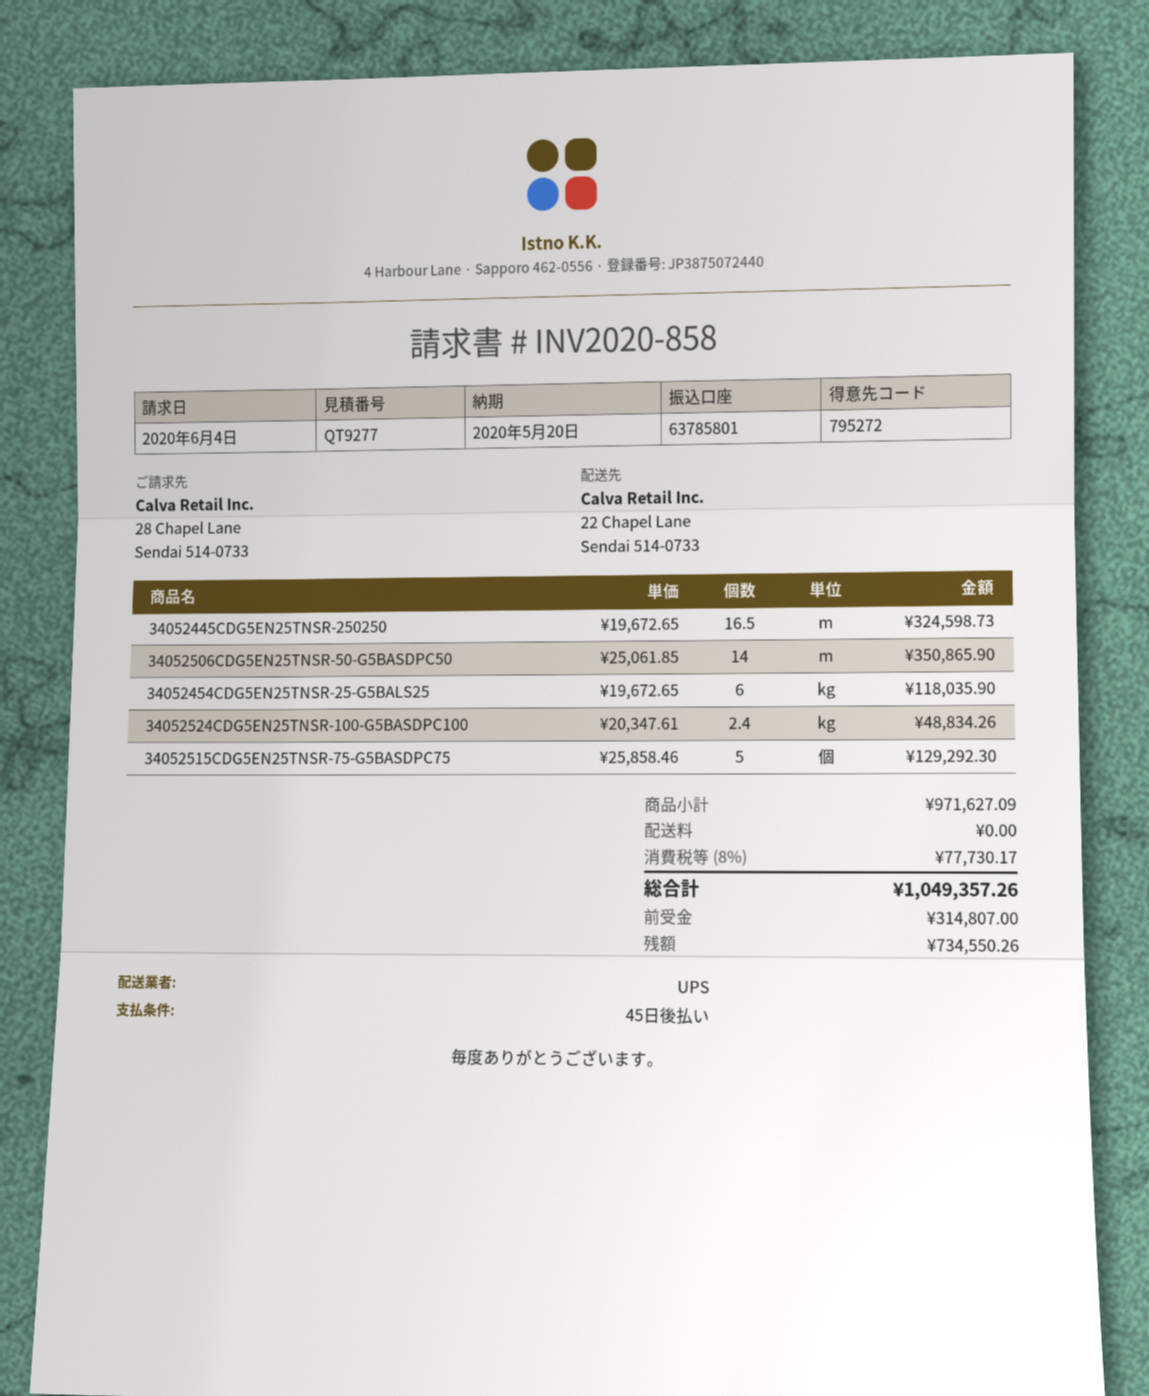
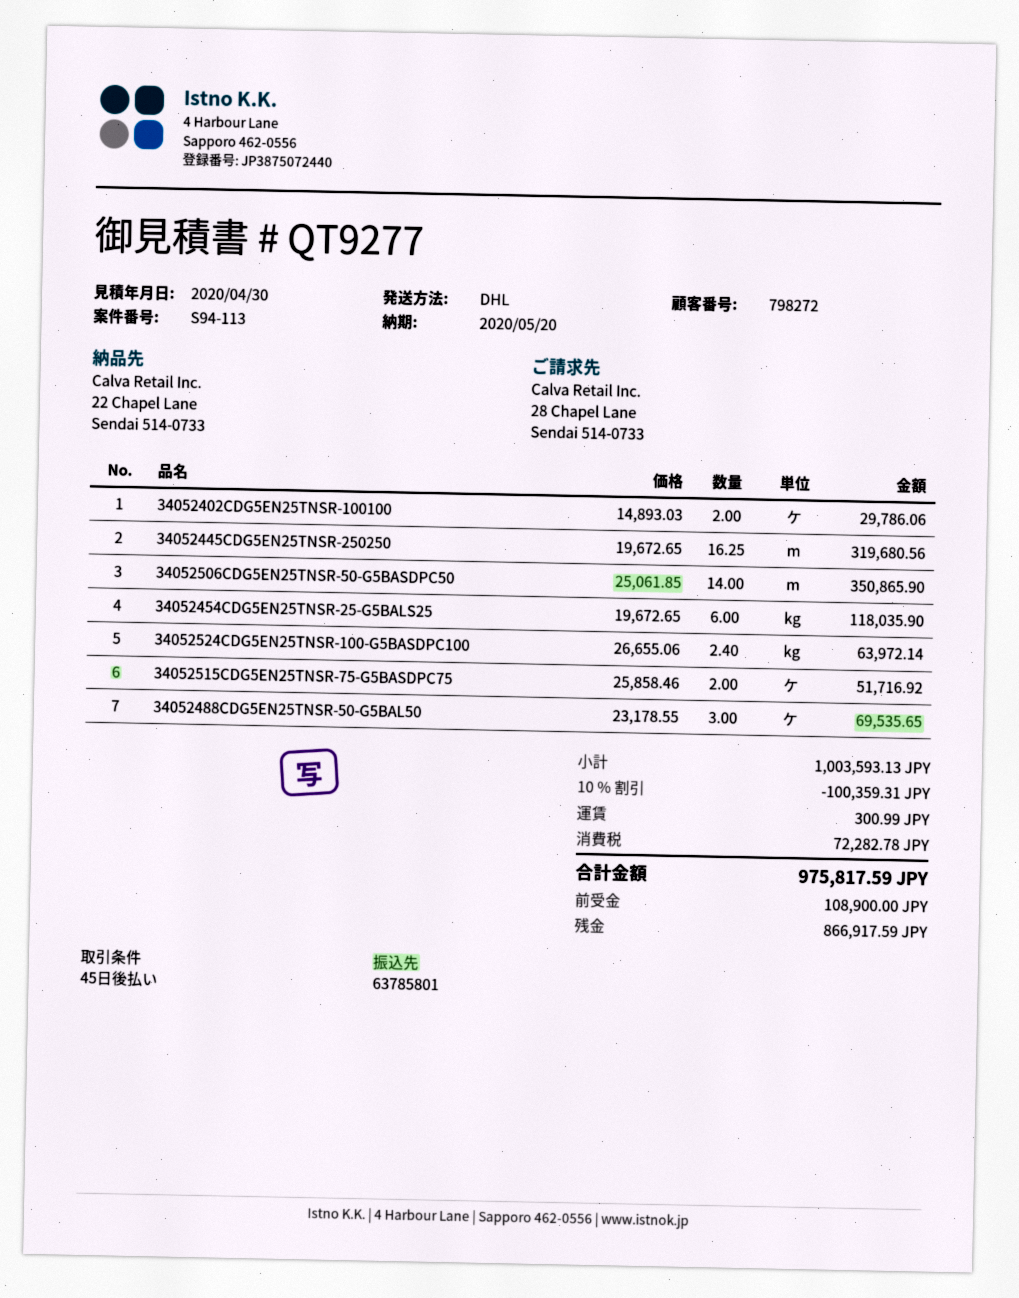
customer number: 795272 -> 798272
shipping method: UPS -> DHL
34052445CDG5EN25TNSR-250250: 16.5 x 19672.65 = 324598.73 -> 16.25 x 19672.65 = 319680.56
34052524CDG5EN25TNSR-100-G5BASDPC100: 2.4 x 20347.61 = 48834.26 -> 2.4 x 26655.06 = 63972.14
34052515CDG5EN25TNSR-75-G5BASDPC75: 5 x 25858.46 = 129292.30 -> 2 x 25858.46 = 51716.92
34052402CDG5EN25TNSR-100100: none -> 2 x 14893.03 = 29786.06
34052488CDG5EN25TNSR-50-G5BAL50: none -> 3 x 23178.55 = 69535.65
subtotal: 971627.09 -> 1003593.13
discount: none -> 10% = 100359.31
shipping: 0.00 -> 300.99
tax: 77730.17 -> 72282.78
total: 1049357.26 -> 975817.59
deposit: 314807.00 -> 108900.00
balance: 734550.26 -> 866917.59

